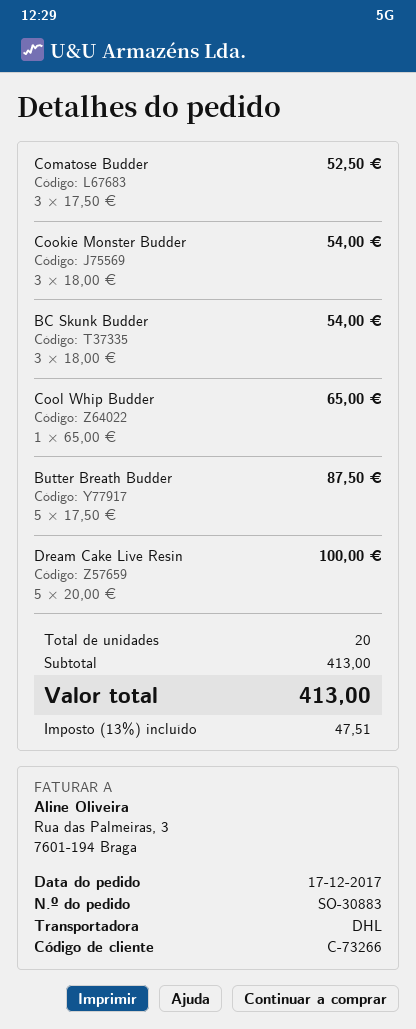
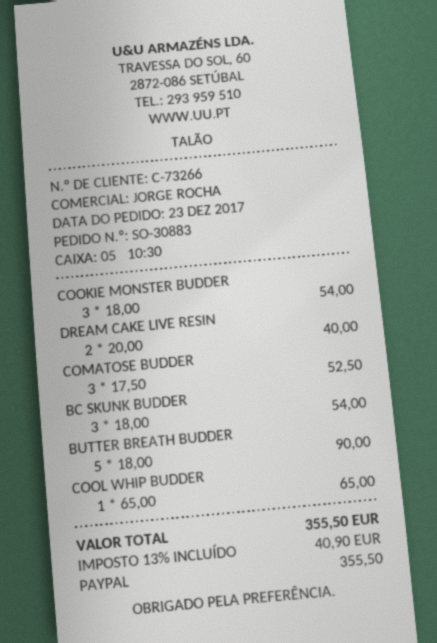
order date: 2017-12-17 -> 2017-12-23
Butter Breath Budder: 5 x 17.50 = 87.50 -> 5 x 18.00 = 90.00
Dream Cake Live Resin: 5 x 20.00 = 100.00 -> 2 x 20.00 = 40.00
tax: 13% = 47.51 -> 13% = 40.90
total: 413.00 -> 355.50

